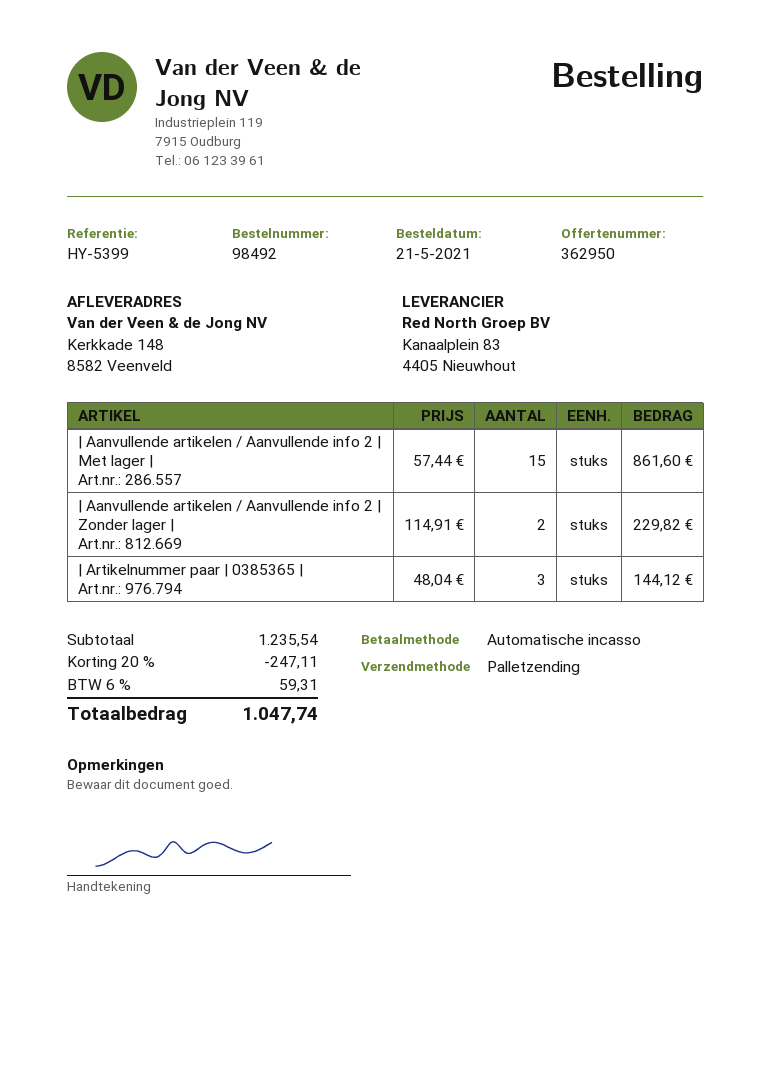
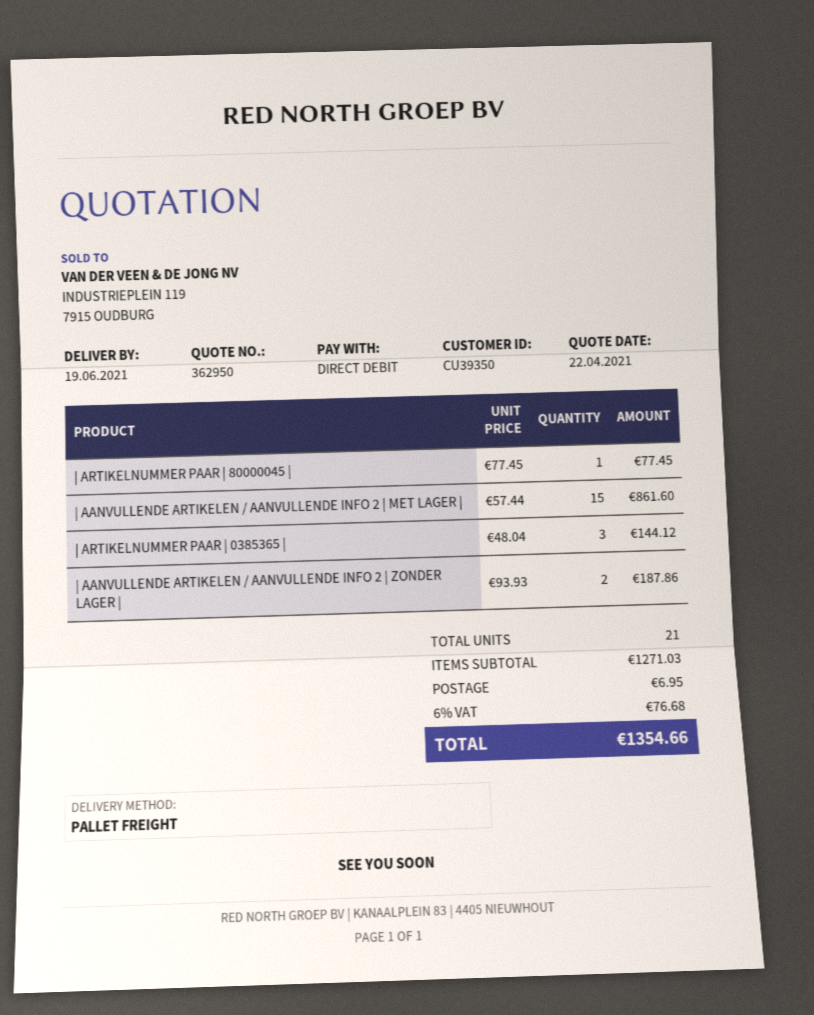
| Aanvullende artikelen / Aanvullende info 2 | Zonder lager |: 2 x 114.91 = 229.82 -> 2 x 93.93 = 187.86
| ARTIKELNUMMER PAAR | 80000045 |: none -> 1 x 77.45 = 77.45
subtotal: 1235.54 -> 1271.03
discount: 20% = 247.11 -> none
shipping: none -> 6.95
tax: 6% = 59.31 -> 6% = 76.68
total: 1047.74 -> 1354.66

